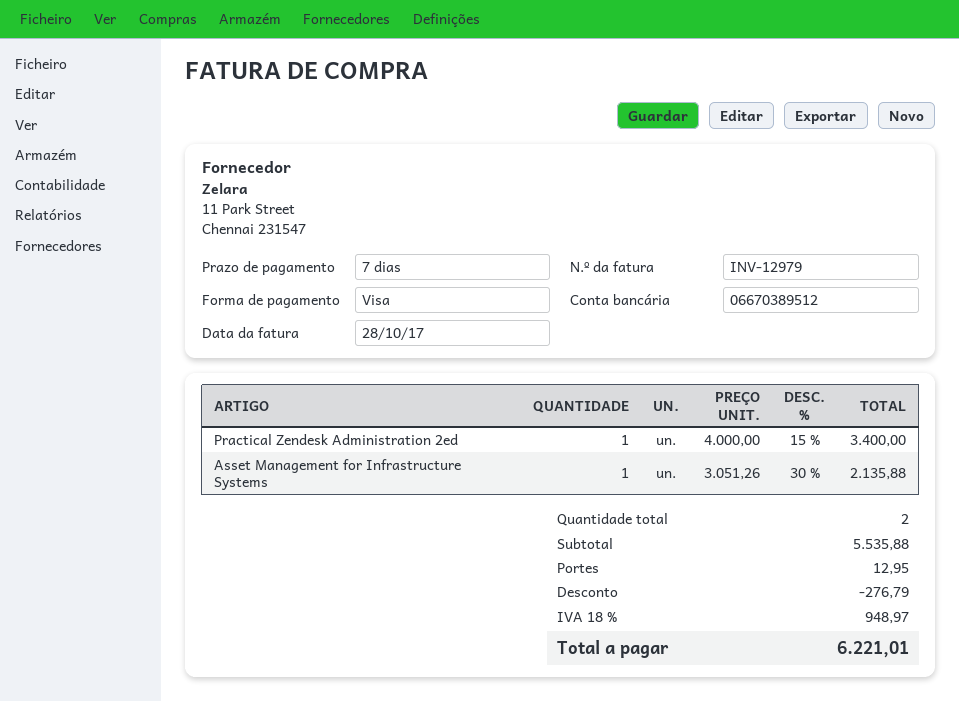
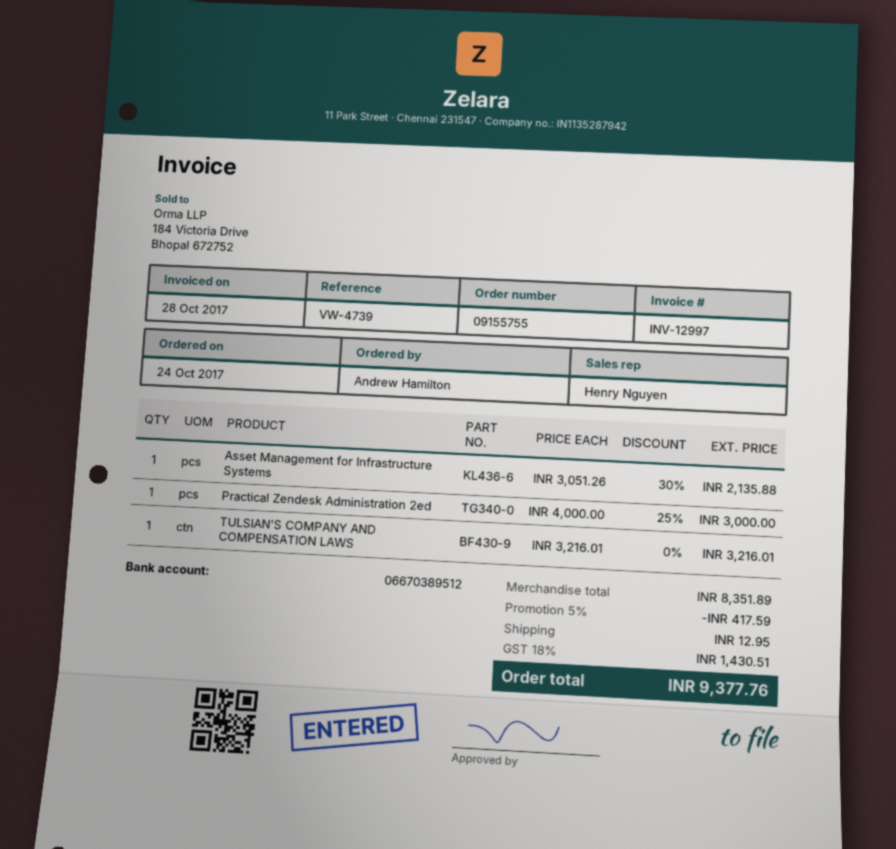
invoice number: INV-12979 -> INV-12997
Practical Zendesk Administration 2ed: 1 x 4000.00 - 15% = 3400.00 -> 1 x 4000.00 - 25% = 3000.00
TULSIAN'S COMPANY AND COMPENSATION LAWS: none -> 1 x 3216.01 = 3216.01
subtotal: 5535.88 -> 8351.89
discount: 276.79 -> 417.59
tax: 18% = 948.97 -> 18% = 1430.51
total: 6221.01 -> 9377.76

